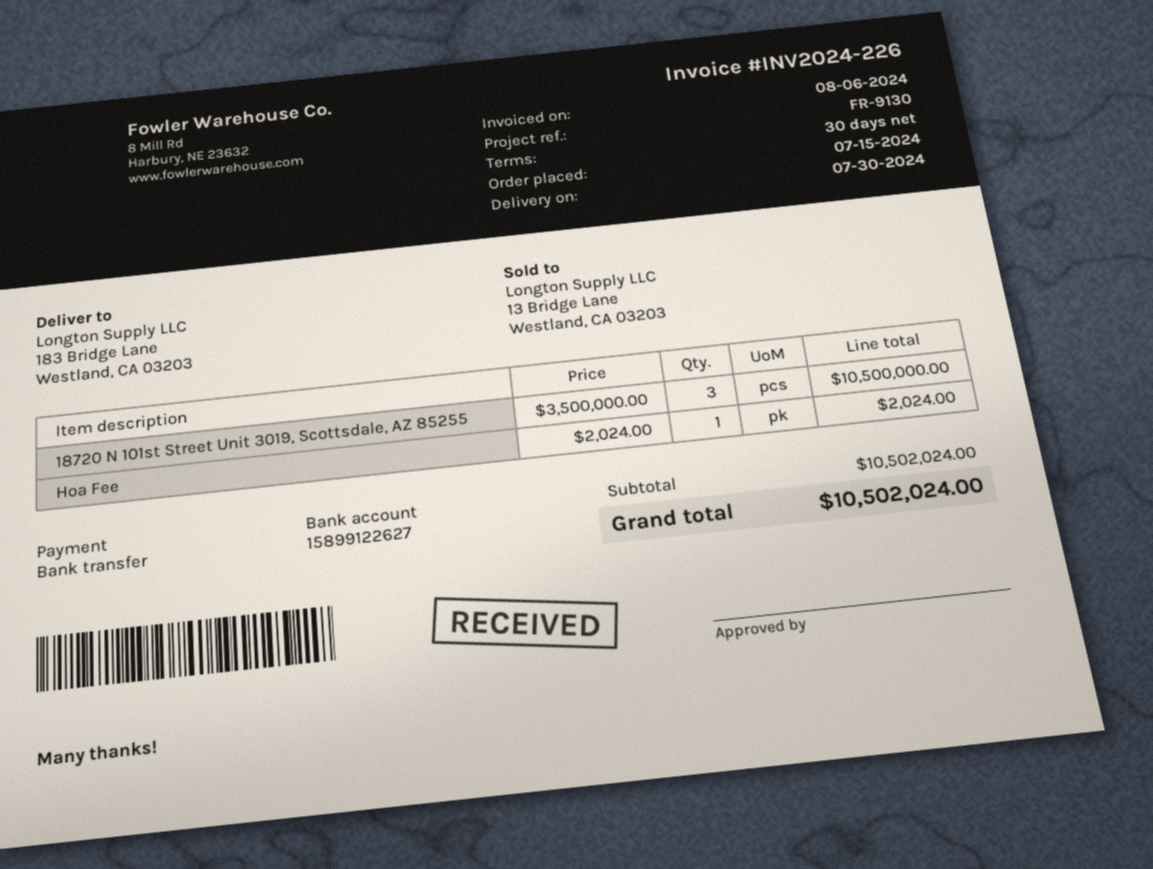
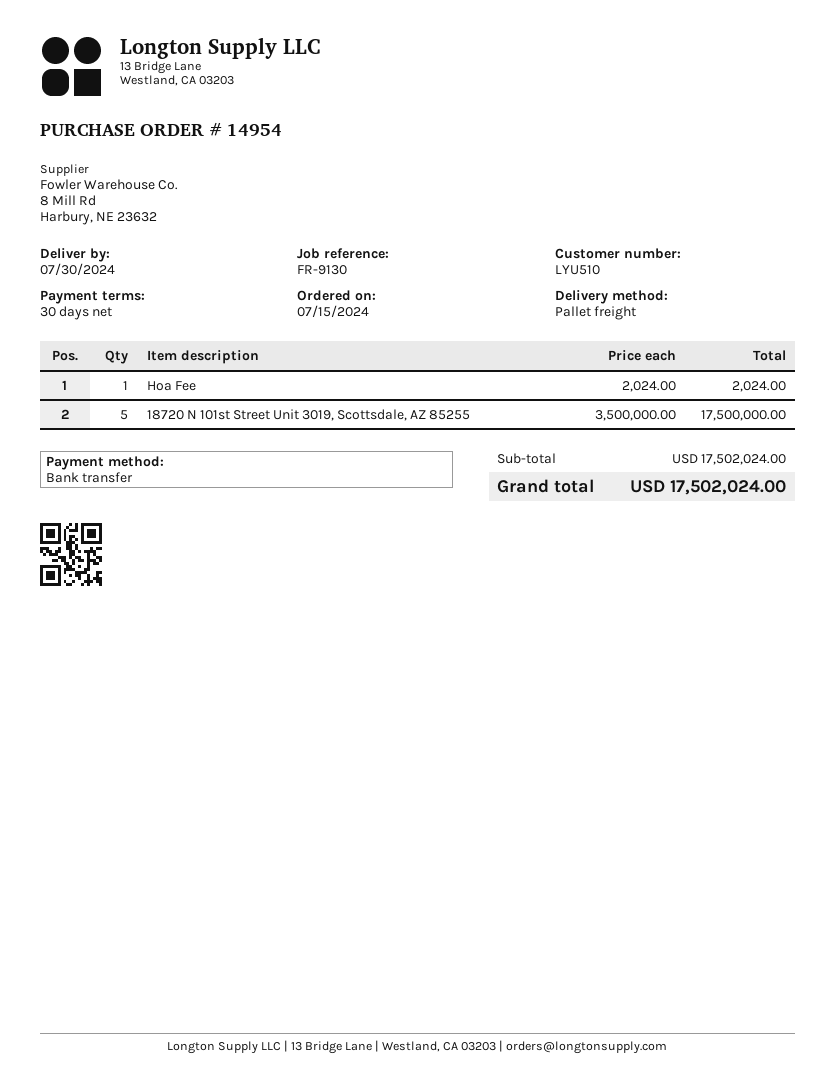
18720 N 101st Street Unit 3019, Scottsdale, AZ 85255: 3 x 3500000.00 = 10500000.00 -> 5 x 3500000.00 = 17500000.00
subtotal: 10502024.00 -> 17502024.00
total: 10502024.00 -> 17502024.00

